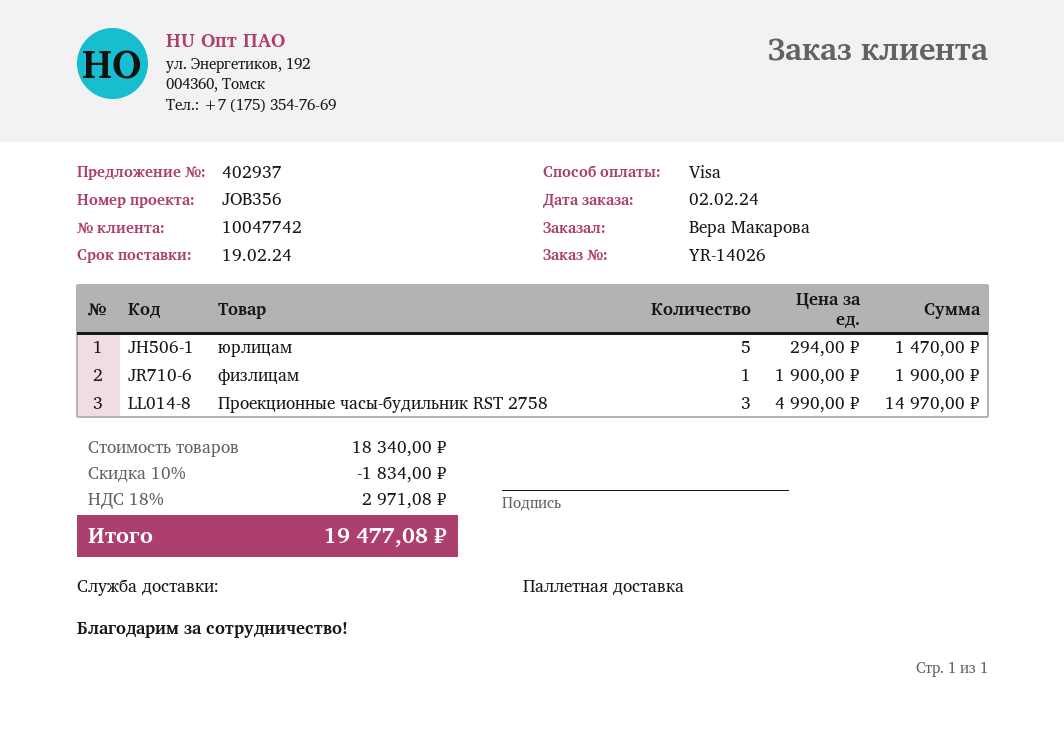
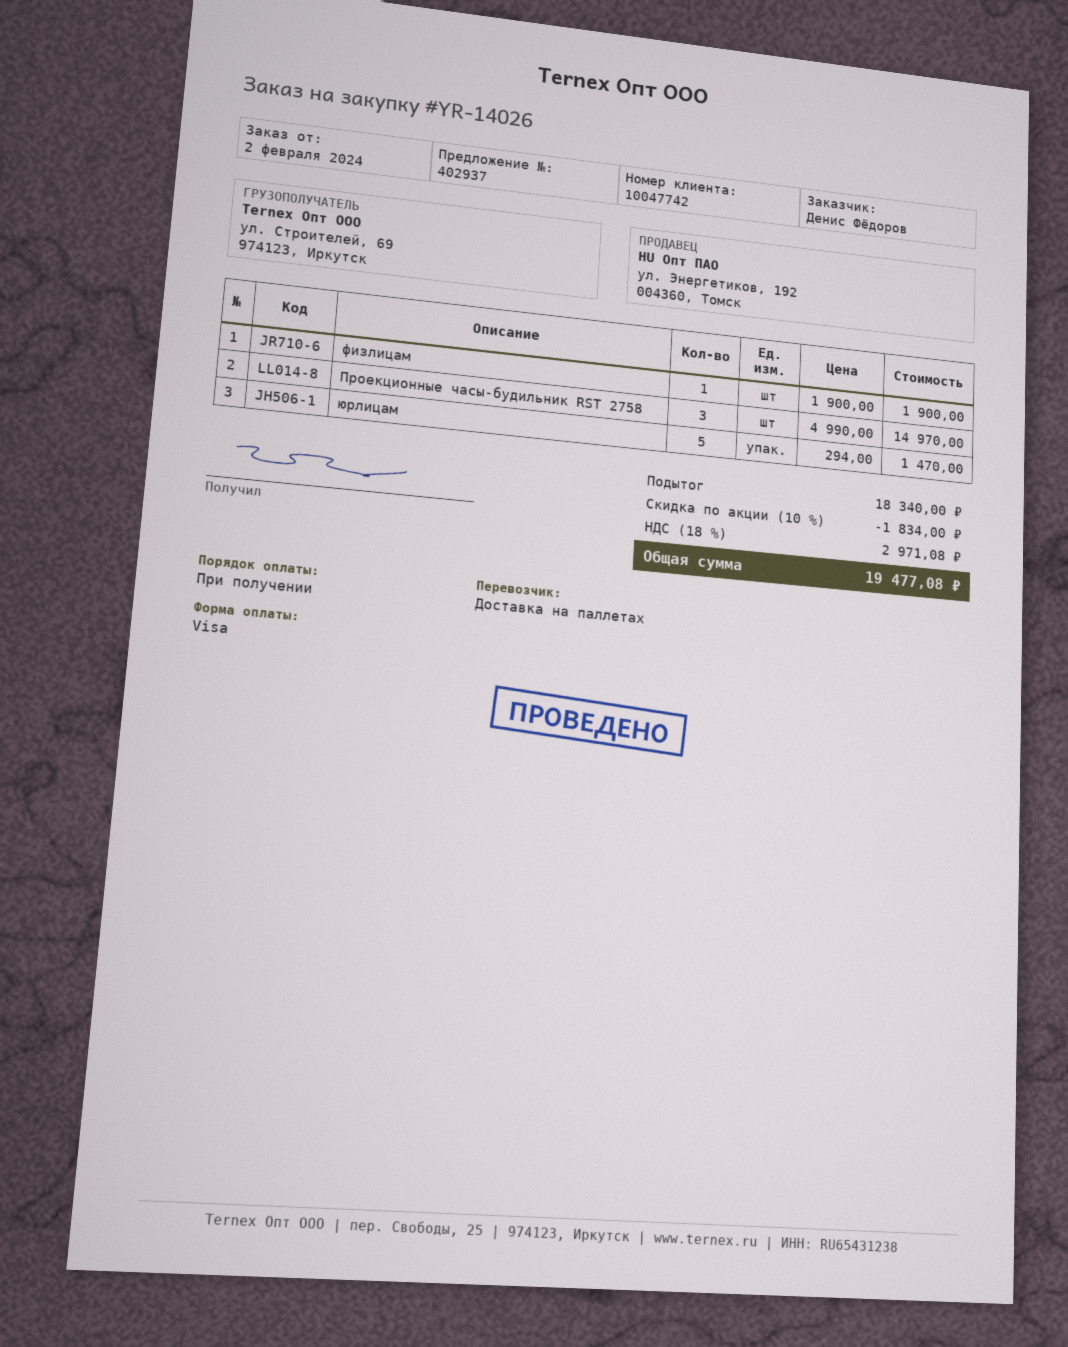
ordered by: Вера Макарова -> Денис Фёдоров

